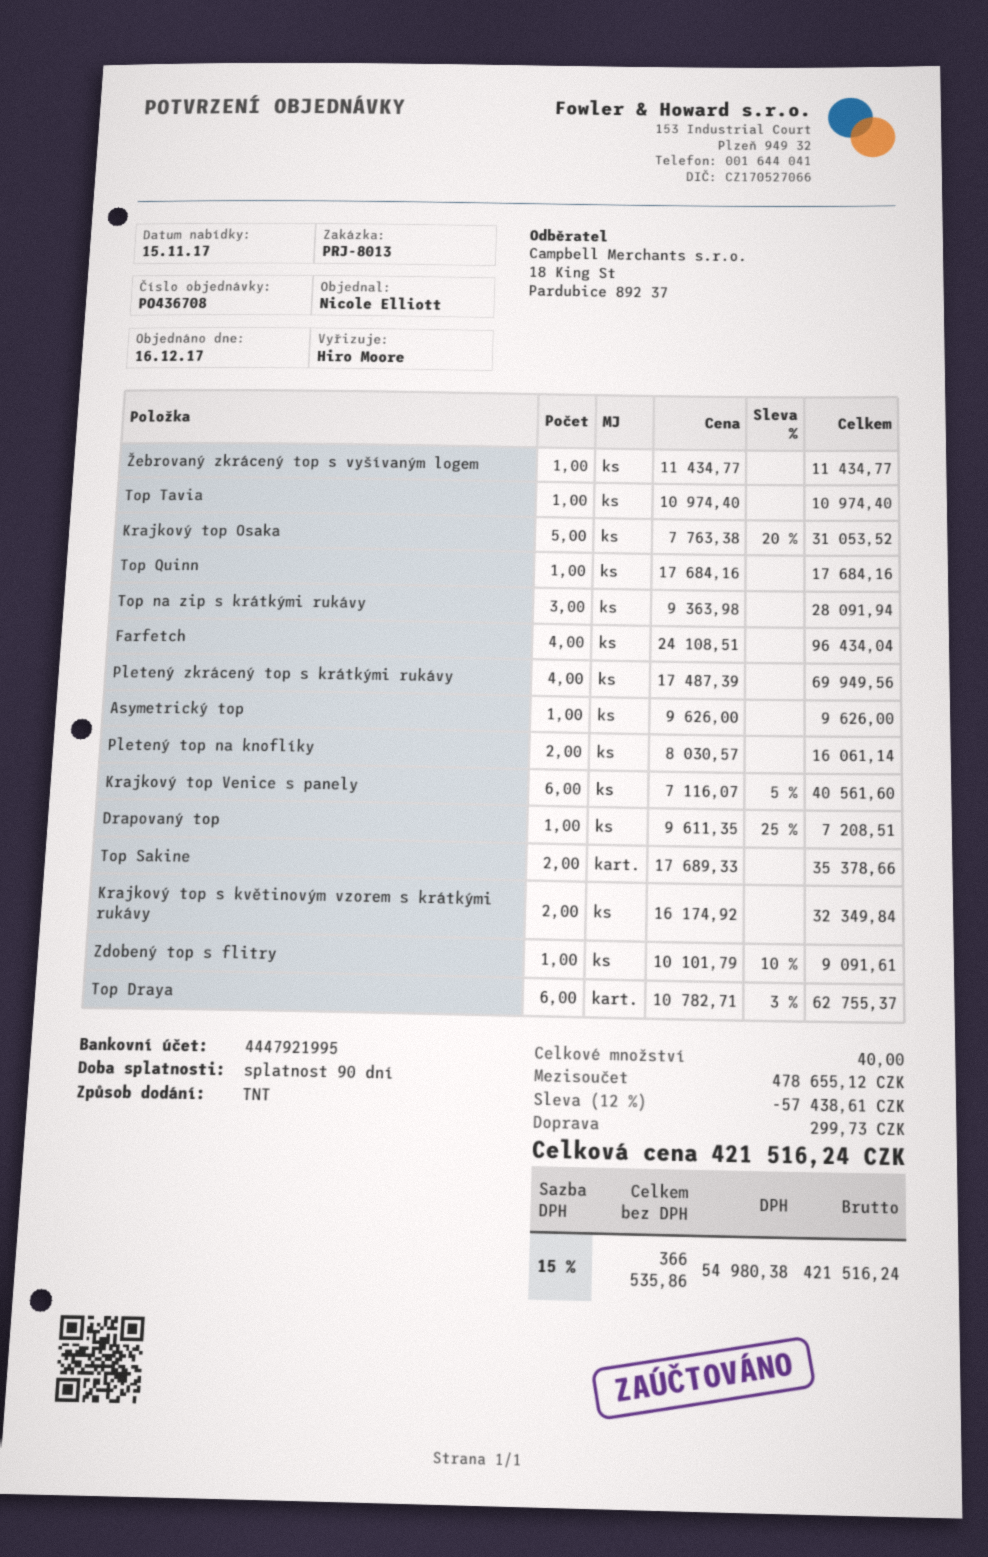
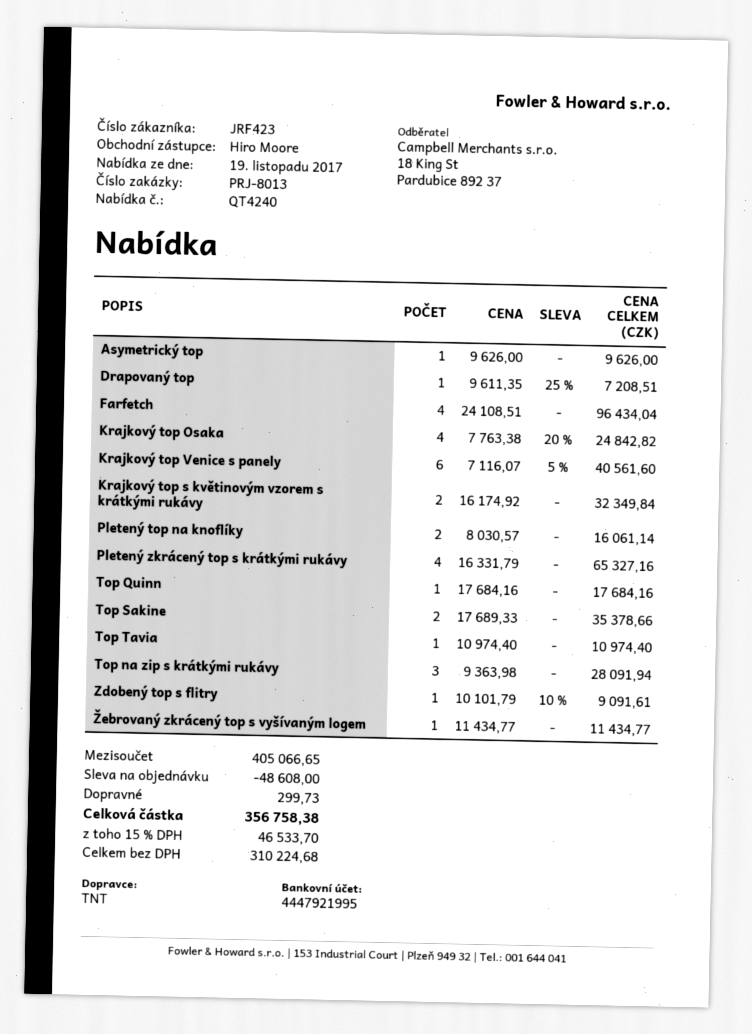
quote date: 2017-11-15 -> 2017-11-19
Krajkový top Osaka: 5 x 7763.38 - 20% = 31053.52 -> 4 x 7763.38 - 20% = 24842.82
Pletený zkrácený top s krátkými rukávy: 4 x 17487.39 = 69949.56 -> 4 x 16331.79 = 65327.16
Top Draya: 6 x 10782.71 - 3% = 62755.37 -> none
subtotal: 478655.12 -> 405066.65
discount: 57438.61 -> 48608.00
net: 366535.86 -> 310224.68
tax: 15% = 54980.38 -> 15% = 46533.70
total: 421516.24 -> 356758.38

